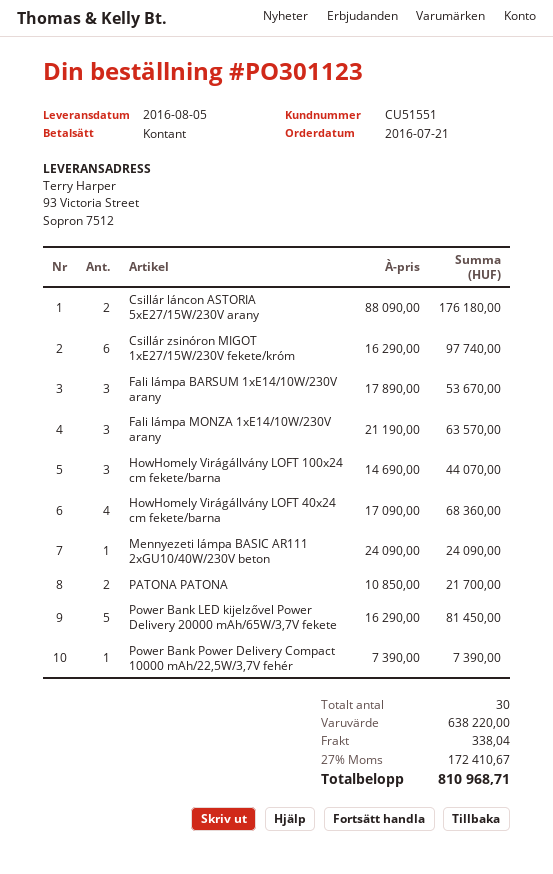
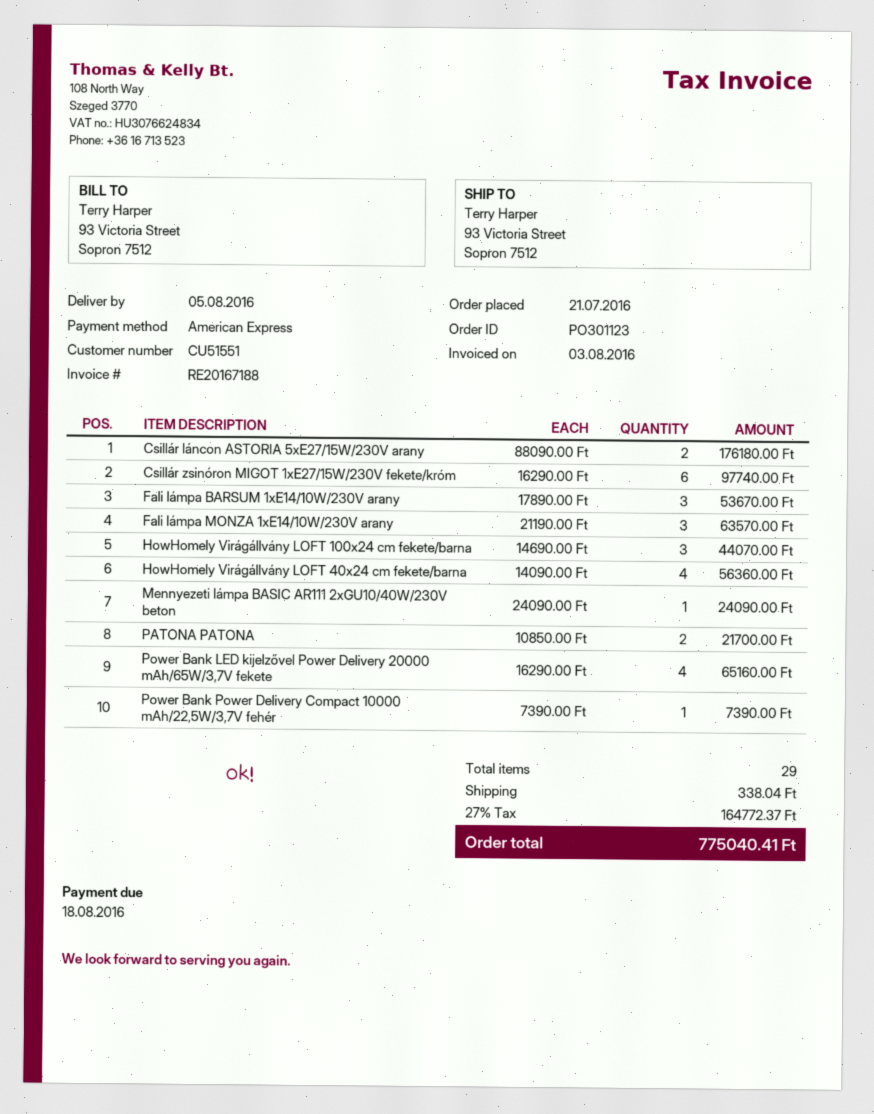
payment method: cash -> American Express
HowHomely Virágállvány LOFT 40x24 cm fekete/barna: 4 x 17090.00 = 68360.00 -> 4 x 14090.00 = 56360.00
Power Bank LED kijelzővel Power Delivery 20000 mAh/65W/3,7V fekete: 5 x 16290.00 = 81450.00 -> 4 x 16290.00 = 65160.00
total quantity: 30 -> 29
tax: 27% = 172410.67 -> 27% = 164772.37
total: 810968.71 -> 775040.41

